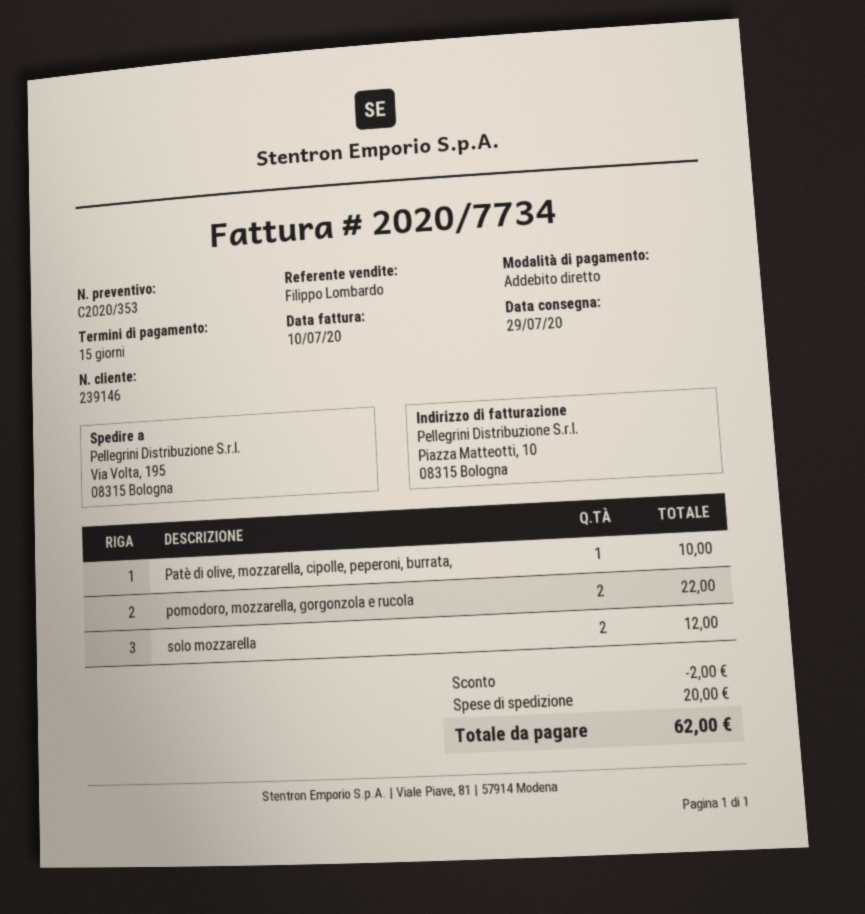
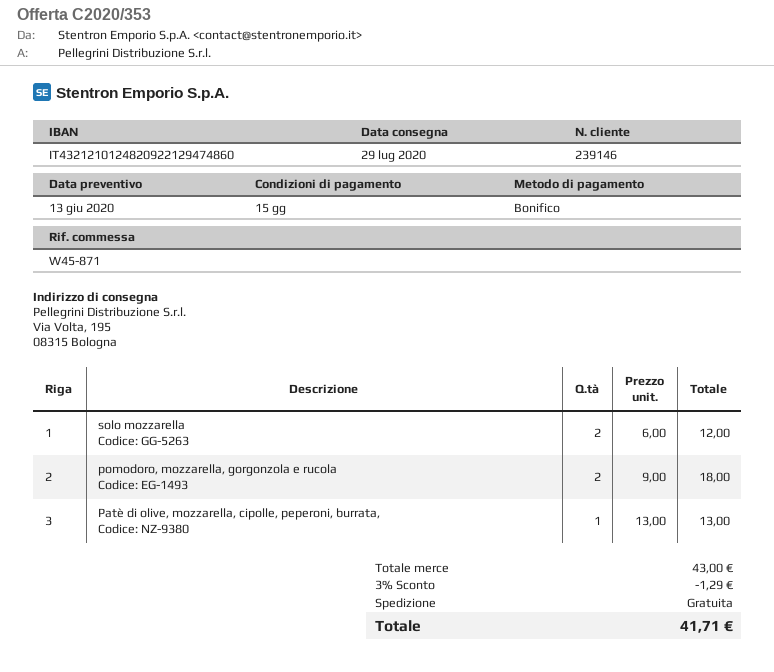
payment method: direct debit -> bank transfer
Patè di olive, mozzarella, cipolle, peperoni, burrata,: 1 for 10.00 -> 1 for 13.00
pomodoro, mozzarella, gorgonzola e rucola: 2 for 22.00 -> 2 for 18.00
discount: 2.00 -> 1.29
shipping: 20.00 -> 0.00
total: 62.00 -> 41.71

